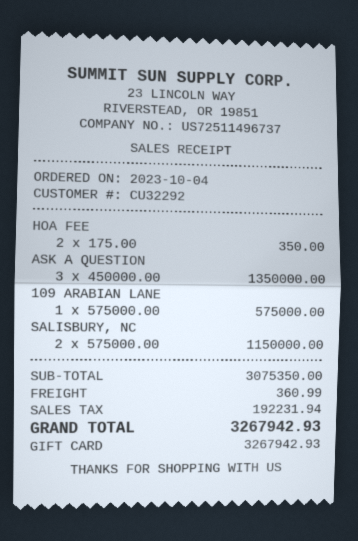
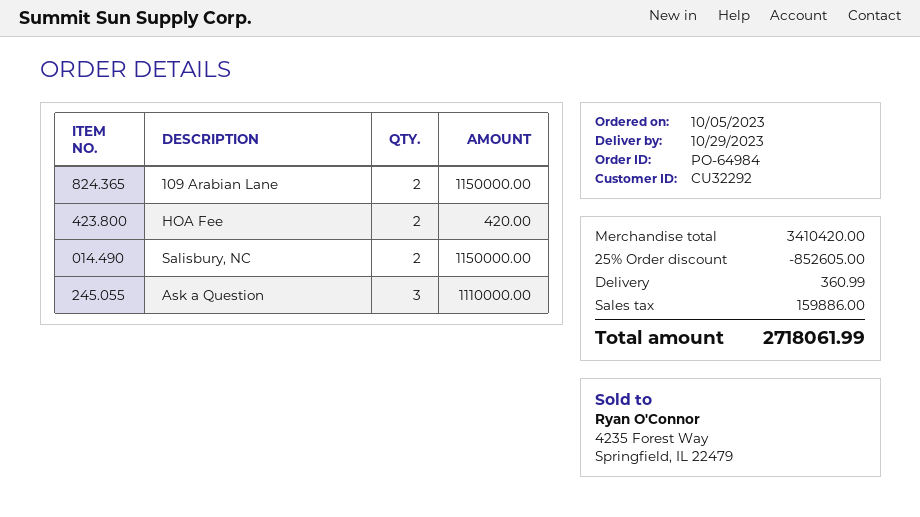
order date: 2023-10-04 -> 2023-10-05
HOA FEE: 2 for 350.00 -> 2 for 420.00
ASK A QUESTION: 3 for 1350000.00 -> 3 for 1110000.00
109 ARABIAN LANE: 1 for 575000.00 -> 2 for 1150000.00
subtotal: 3075350.00 -> 3410420.00
discount: none -> 25% = 852605.00
tax: 192231.94 -> 159886.00
total: 3267942.93 -> 2718061.99

